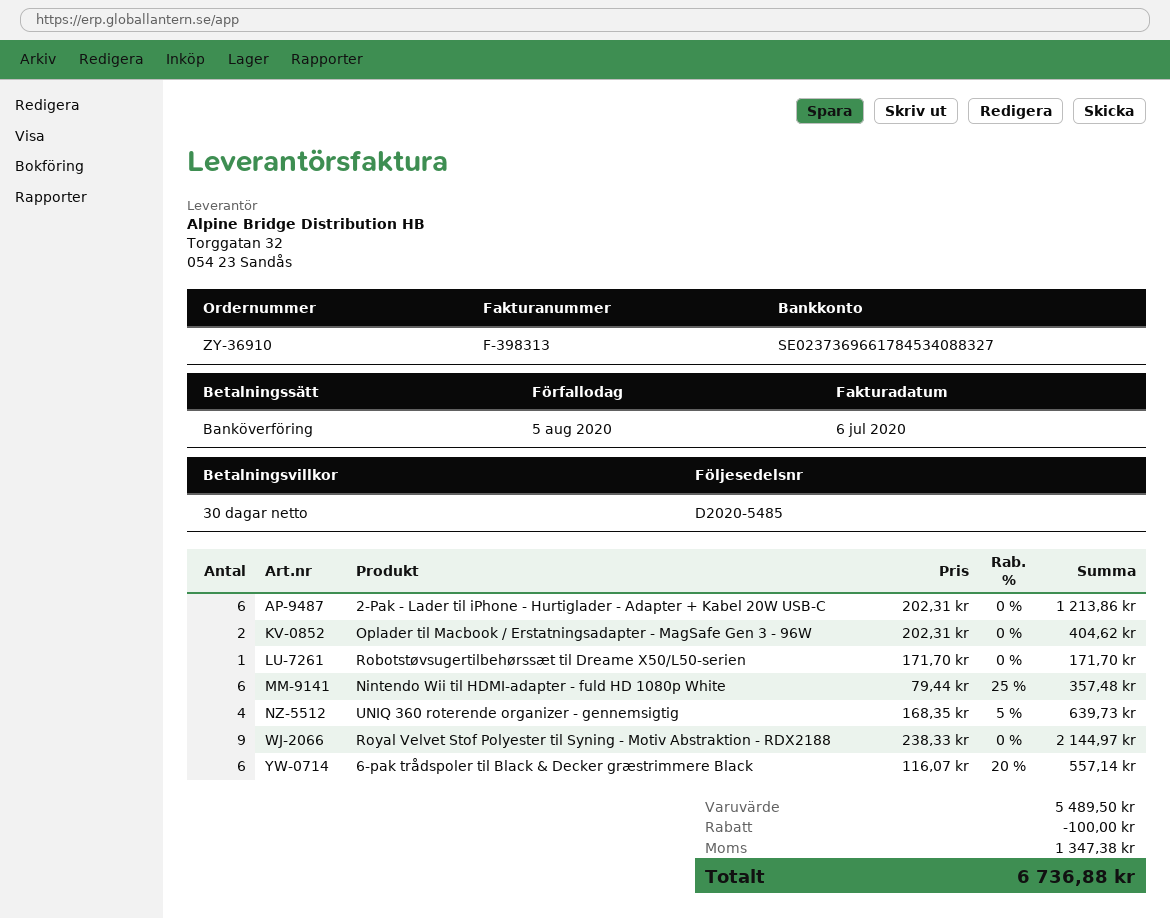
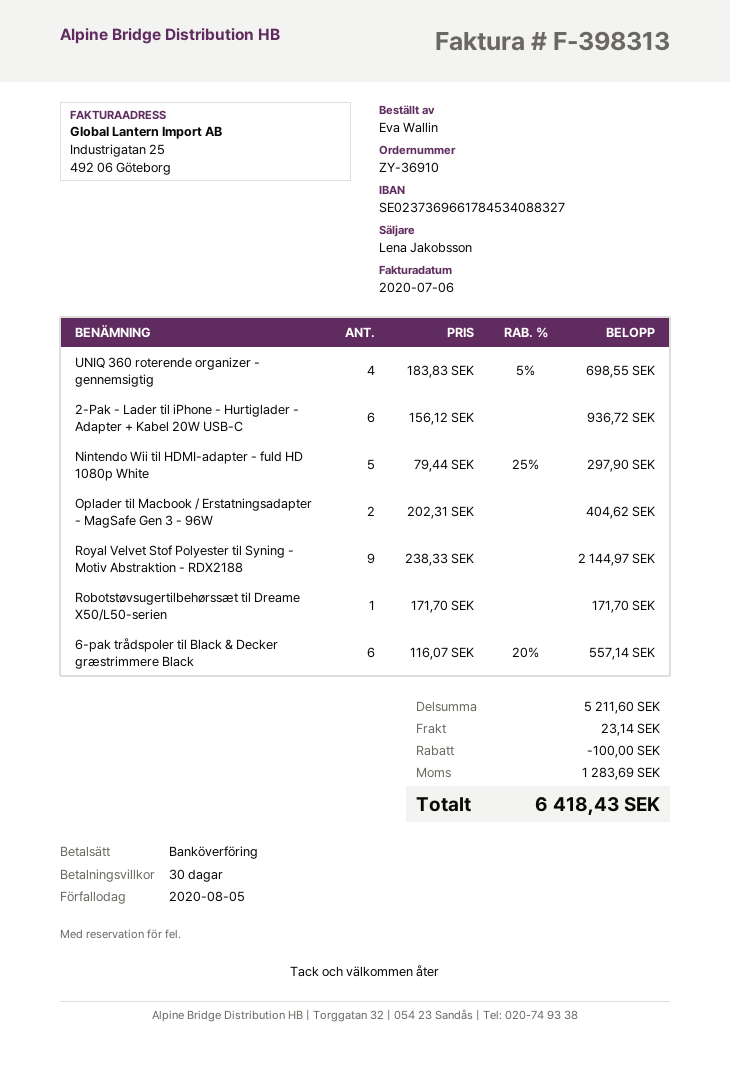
2-Pak - Lader til iPhone - Hurtiglader - Adapter + Kabel 20W USB-C: 6 x 202.31 = 1213.86 -> 6 x 156.12 = 936.72
Nintendo Wii til HDMI-adapter - fuld HD 1080p White: 6 x 79.44 - 25% = 357.48 -> 5 x 79.44 - 25% = 297.90
UNIQ 360 roterende organizer - gennemsigtig: 4 x 168.35 - 5% = 639.73 -> 4 x 183.83 - 5% = 698.55
subtotal: 5489.50 -> 5211.60
shipping: none -> 23.14
tax: 1347.38 -> 1283.69
total: 6736.88 -> 6418.43

